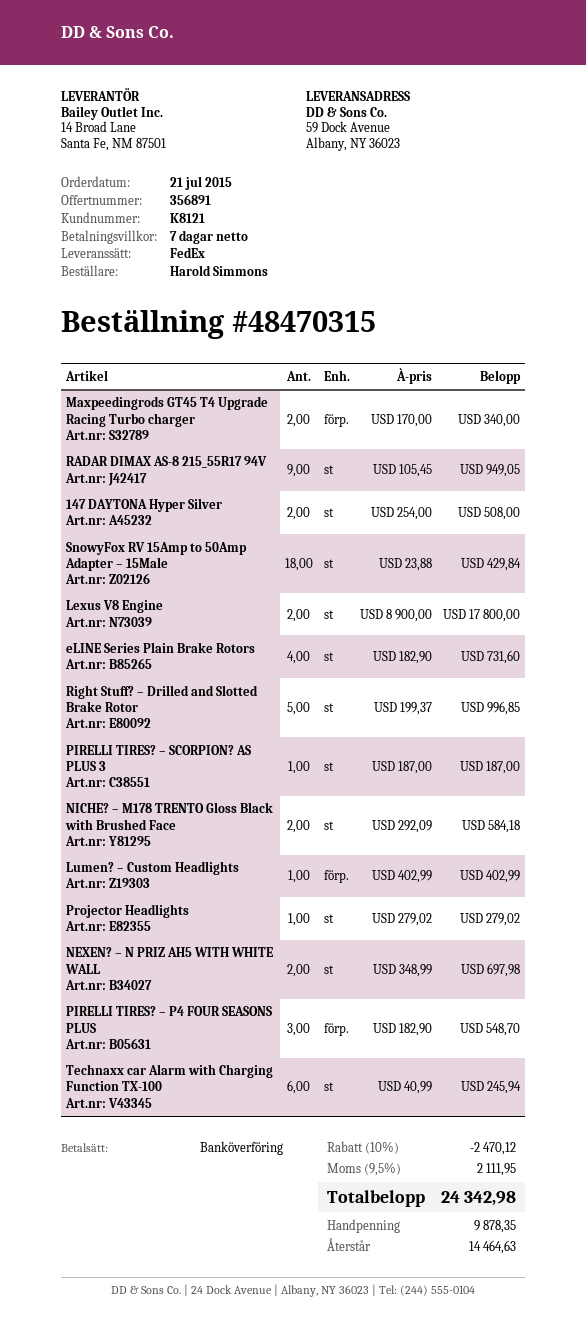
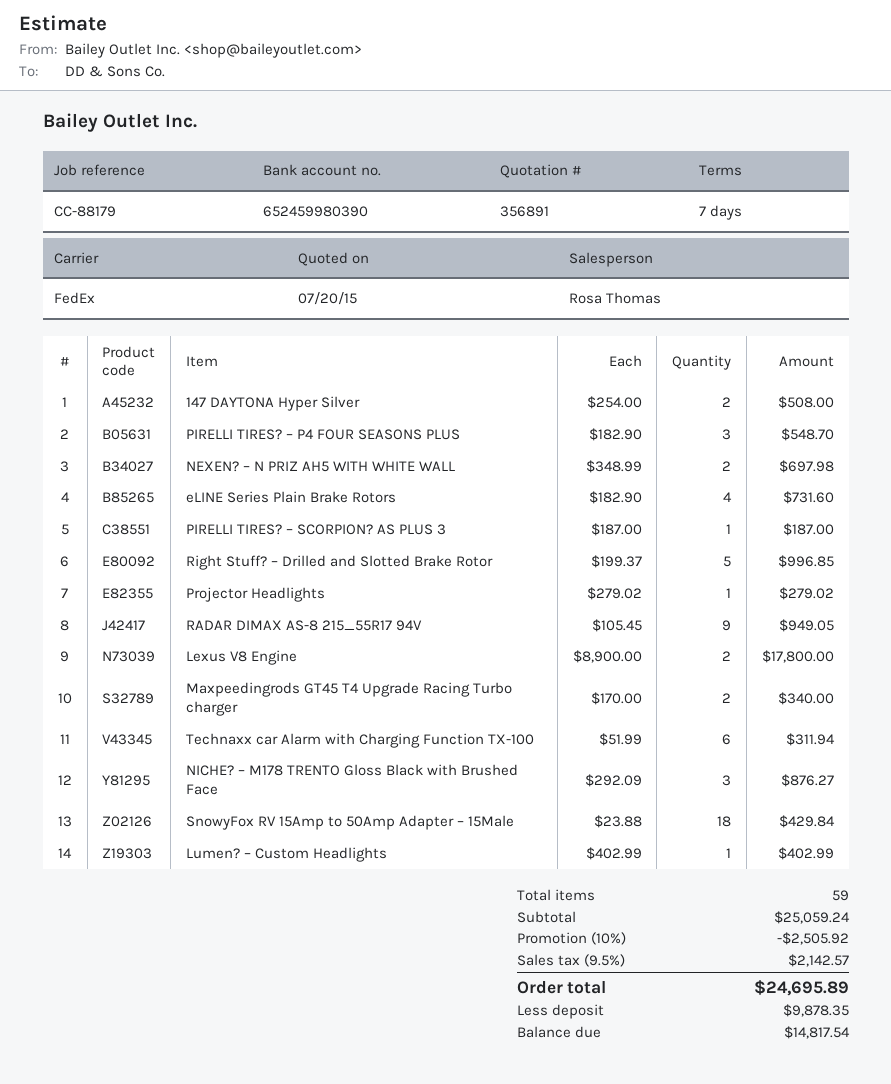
NICHE? – M178 TRENTO Gloss Black with Brushed Face: 2 x 292.09 = 584.18 -> 3 x 292.09 = 876.27
Technaxx car Alarm with Charging Function TX-100: 6 x 40.99 = 245.94 -> 6 x 51.99 = 311.94
discount: 10% = 2470.12 -> 10% = 2505.92
tax: 9.5% = 2111.95 -> 9.5% = 2142.57
total: 24342.98 -> 24695.89
balance: 14464.63 -> 14817.54

